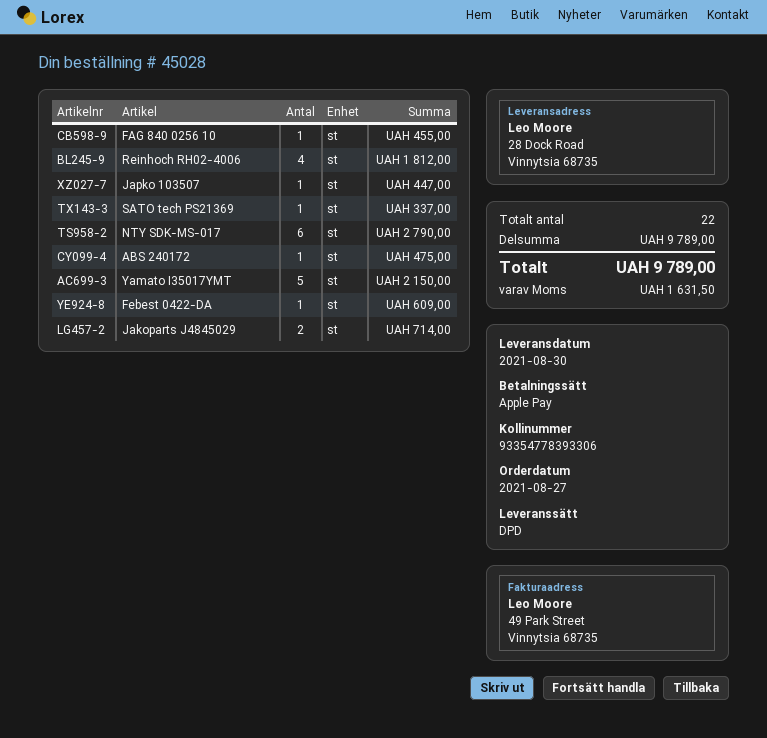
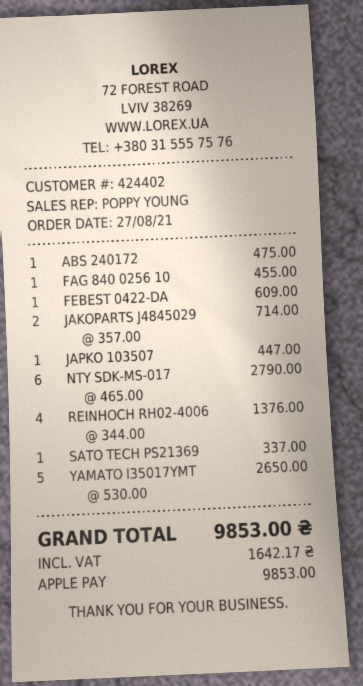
Reinhoch RH02-4006: 4 for 1812.00 -> 4 for 1376.00
Yamato I35017YMT: 5 for 2150.00 -> 5 for 2650.00
tax: 1631.50 -> 1642.17
total: 9789.00 -> 9853.00

